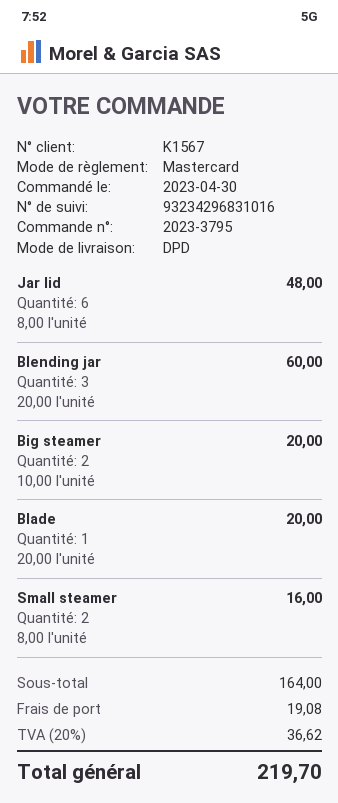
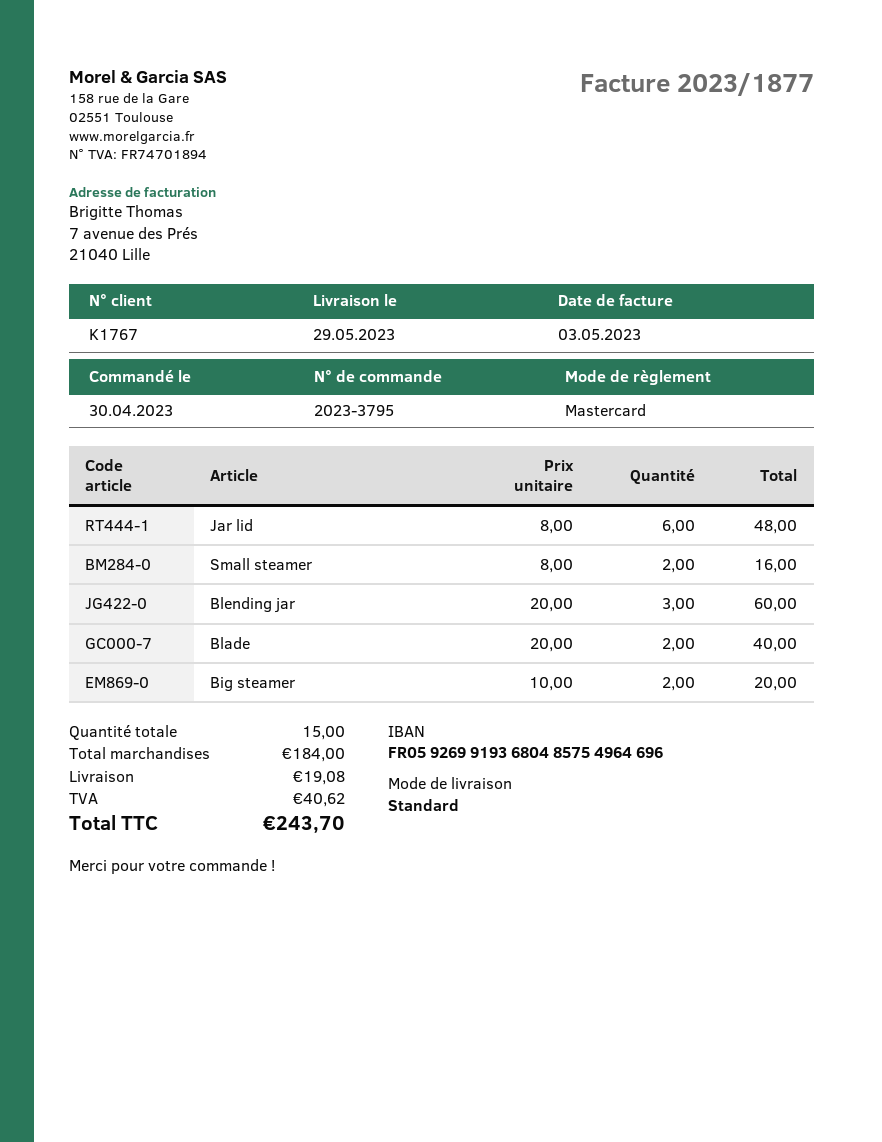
customer number: K1567 -> K1767
shipping method: DPD -> standard
Blade: 1 x 20.00 = 20.00 -> 2 x 20.00 = 40.00
subtotal: 164.00 -> 184.00
tax: 36.62 -> 40.62
total: 219.70 -> 243.70

